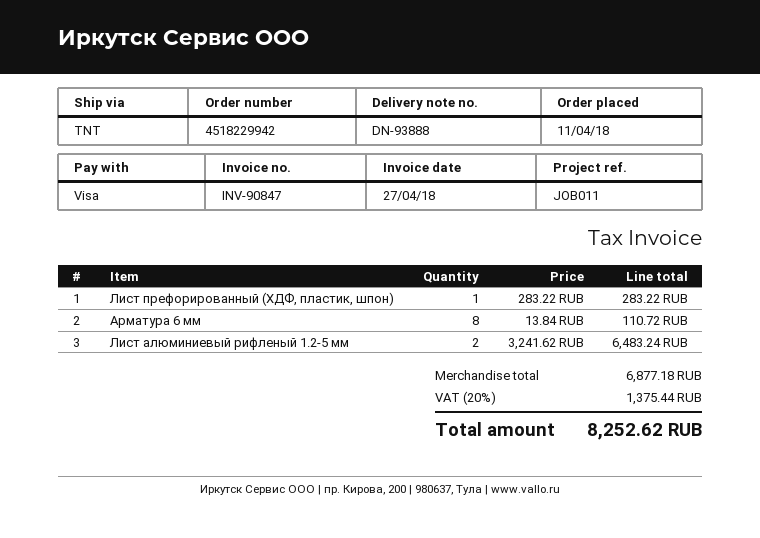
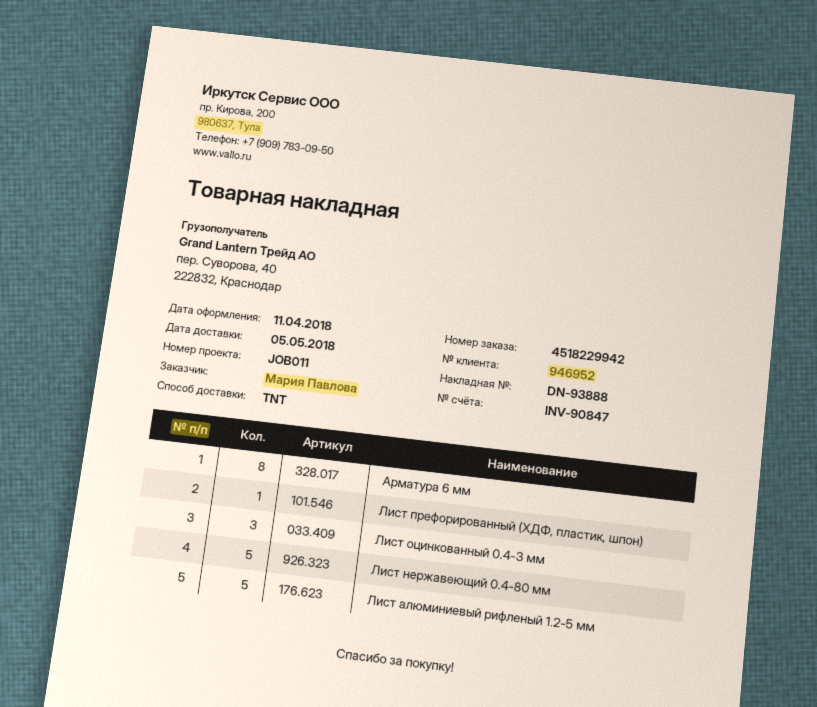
Лист алюминиевый рифленый 1.2-5 мм: 2 -> 5
Лист оцинкованный 0.4-3 мм: none -> 3
Лист нержавеющий 0.4-80 мм: none -> 5

